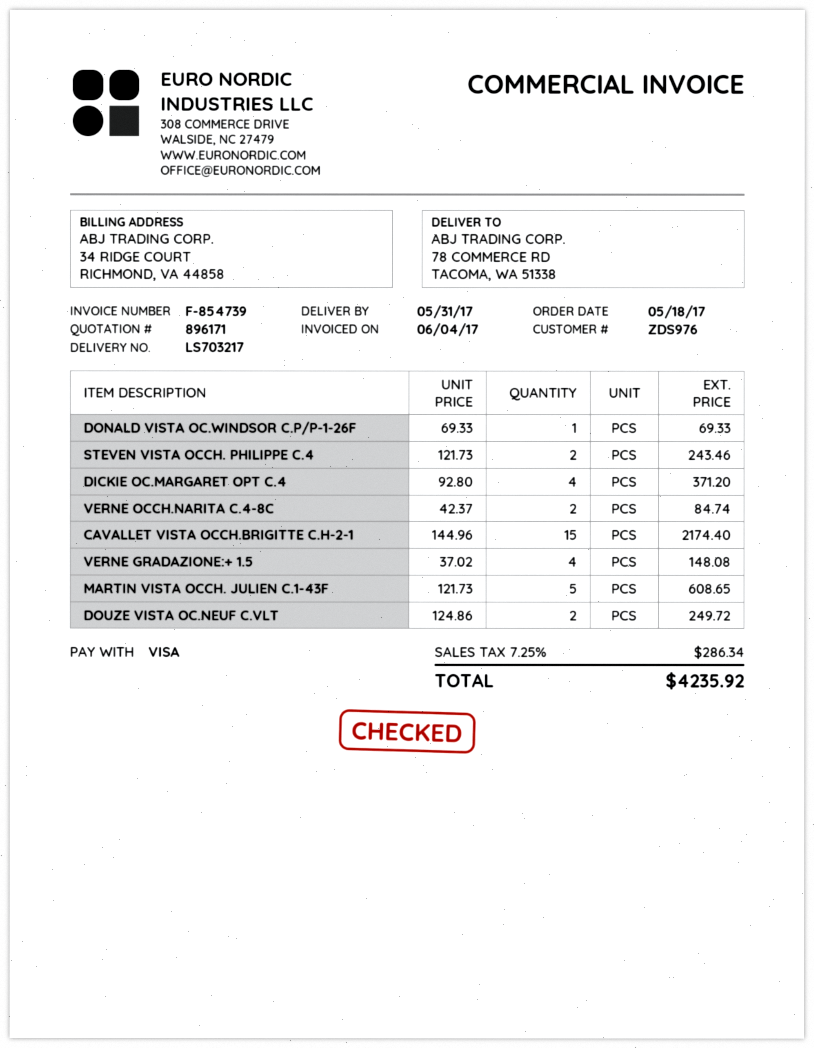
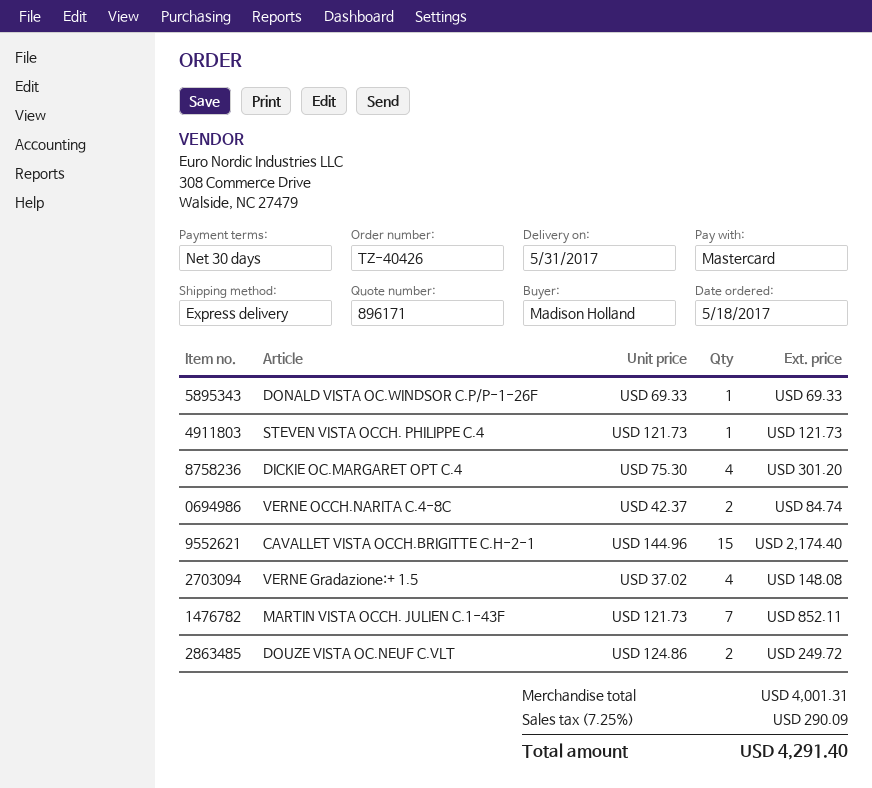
payment method: Visa -> Mastercard
STEVEN VISTA OCCH. PHILIPPE C.4: 2 x 121.73 = 243.46 -> 1 x 121.73 = 121.73
DICKIE OC.MARGARET OPT C.4: 4 x 92.80 = 371.20 -> 4 x 75.30 = 301.20
MARTIN VISTA OCCH. JULIEN C.1-43F: 5 x 121.73 = 608.65 -> 7 x 121.73 = 852.11
tax: 7.25% = 286.34 -> 7.25% = 290.09
total: 4235.92 -> 4291.40

